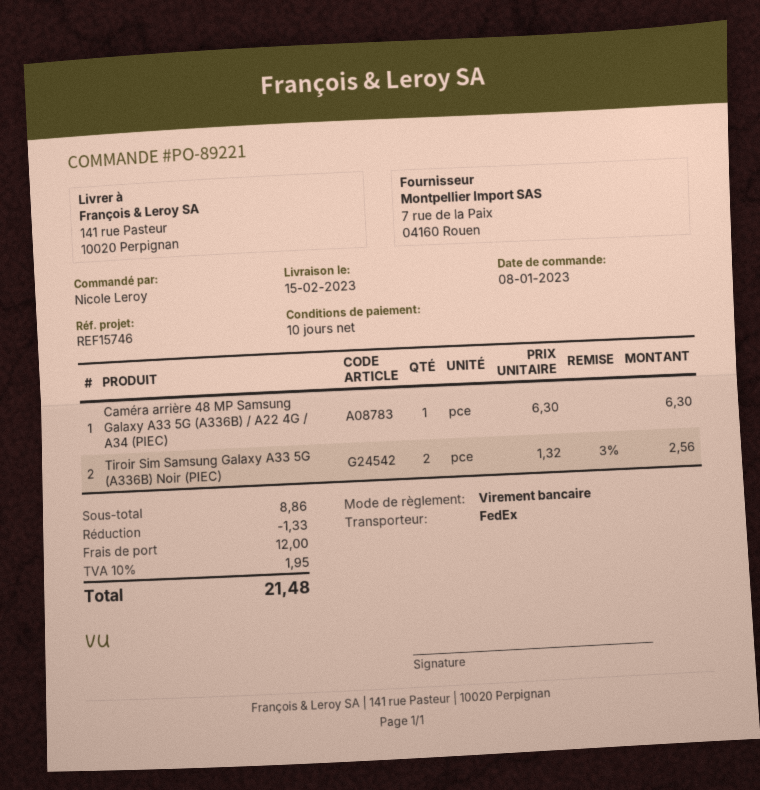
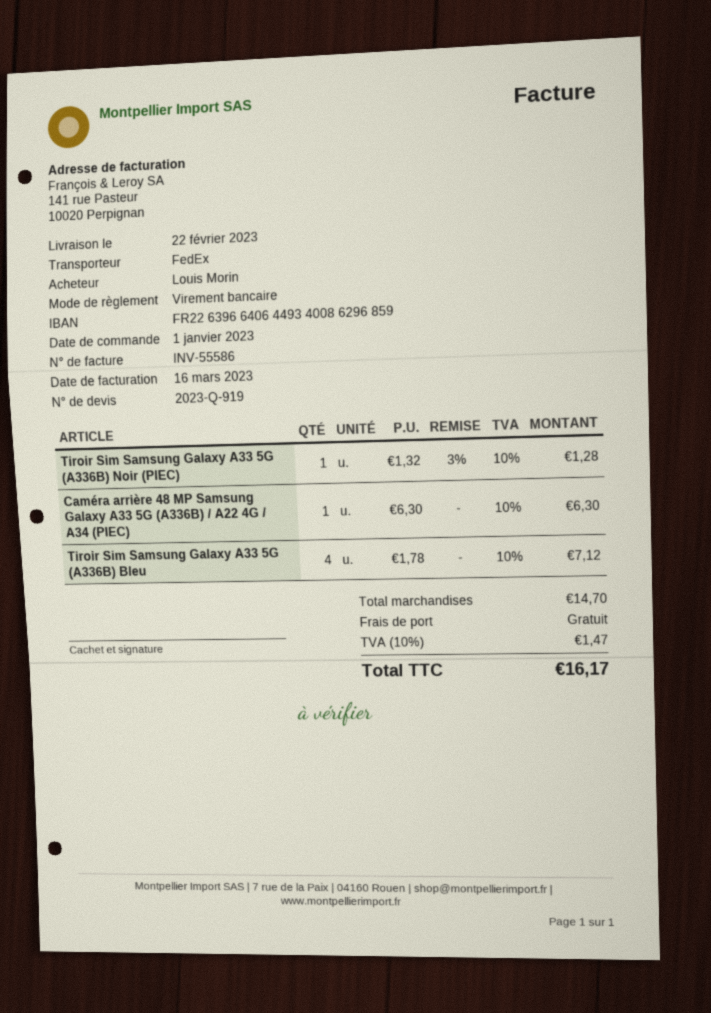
order date: 2023-01-08 -> 2023-01-01
delivery date: 2023-02-15 -> 2023-02-22
ordered by: Nicole Leroy -> Louis Morin
Tiroir Sim Samsung Galaxy A33 5G (A336B) Noir (PIEC): 2 x 1.32 - 3% = 2.56 -> 1 x 1.32 - 3% = 1.28
Tiroir Sim Samsung Galaxy A33 5G (A336B) Bleu: none -> 4 x 1.78 = 7.12
subtotal: 8.86 -> 14.70
discount: 1.33 -> none
shipping: 12.00 -> 0.00
tax: 10% = 1.95 -> 10% = 1.47
total: 21.48 -> 16.17

